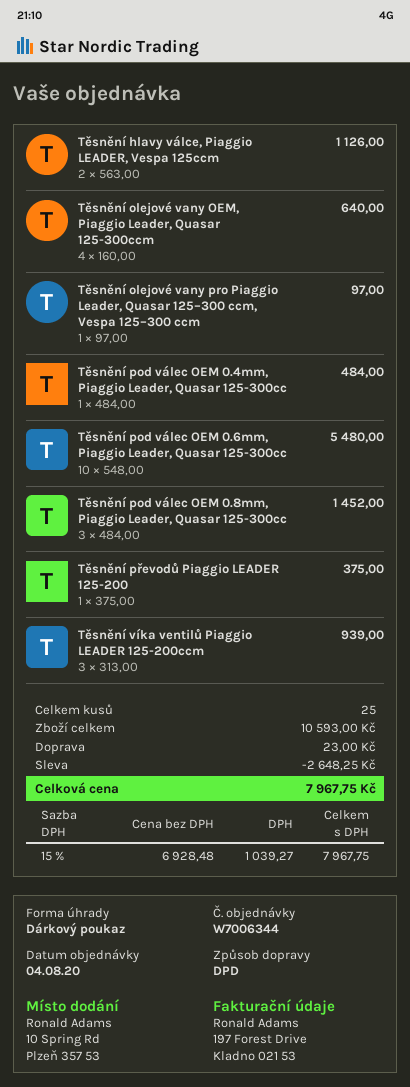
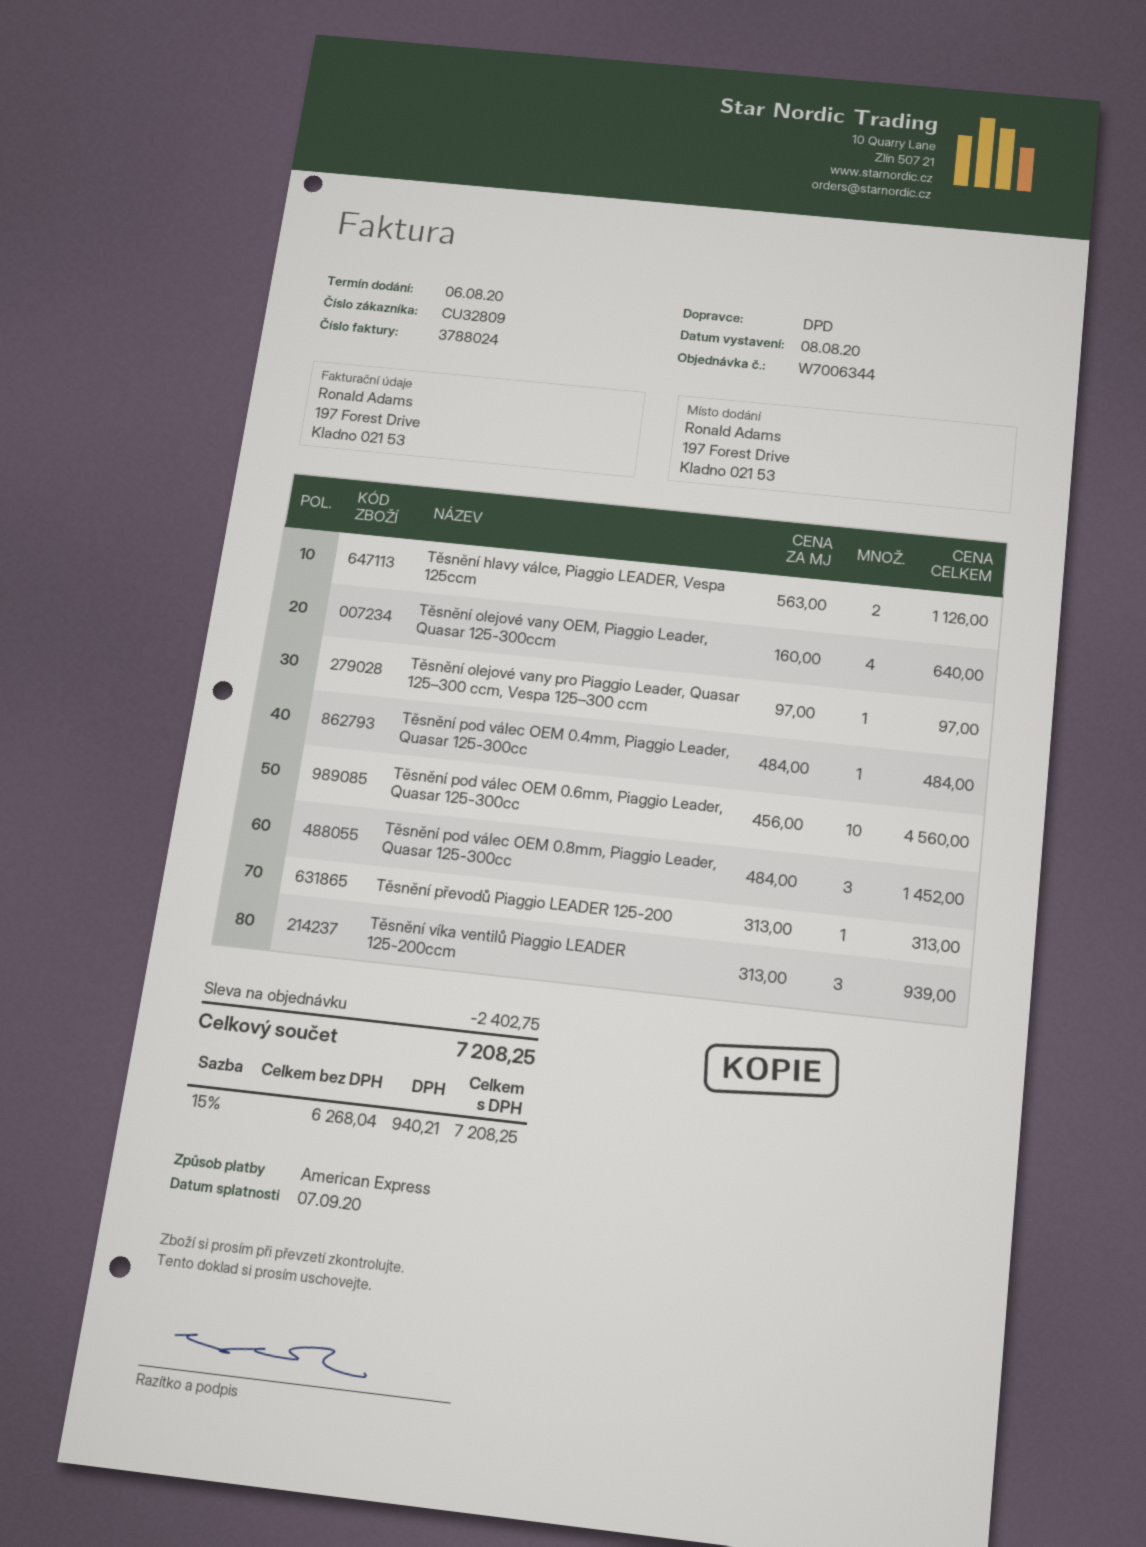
payment method: gift card -> American Express
ship to: 10 Spring Rd, Plzeň 357 53 -> 197 Forest Drive, Kladno 021 53
Těsnění pod válec OEM 0.6mm, Piaggio Leader, Quasar 125-300cc: 10 x 548.00 = 5480.00 -> 10 x 456.00 = 4560.00
Těsnění převodů Piaggio LEADER 125-200: 1 x 375.00 = 375.00 -> 1 x 313.00 = 313.00
discount: 2648.25 -> 2402.75
shipping: 23.00 -> none
net: 6928.48 -> 6268.04
tax: 15% = 1039.27 -> 15% = 940.21
total: 7967.75 -> 7208.25

